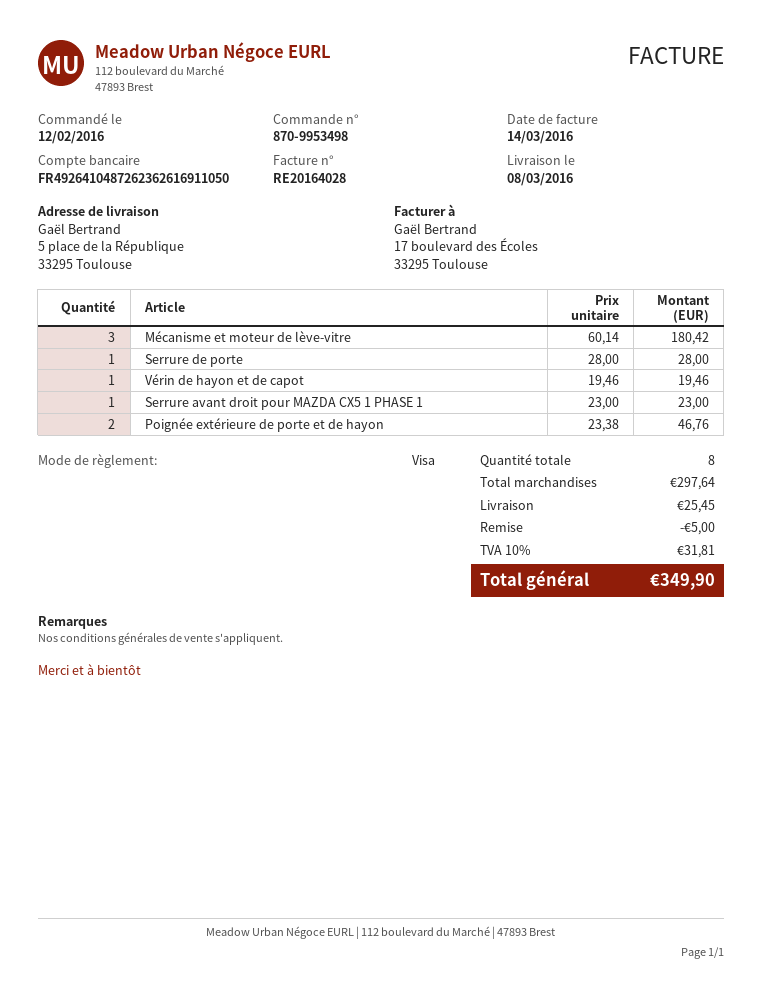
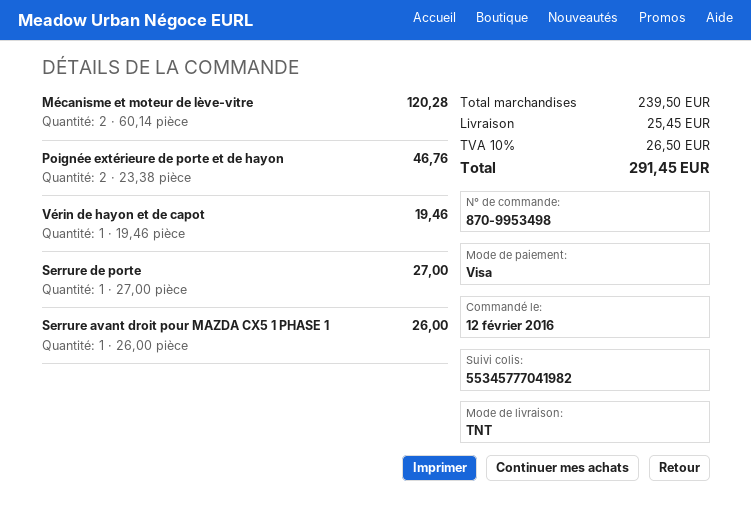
Mécanisme et moteur de lève-vitre: 3 x 60.14 = 180.42 -> 2 x 60.14 = 120.28
Serrure de porte: 1 x 28.00 = 28.00 -> 1 x 27.00 = 27.00
Serrure avant droit pour MAZDA CX5 1 PHASE 1: 1 x 23.00 = 23.00 -> 1 x 26.00 = 26.00
subtotal: 297.64 -> 239.50
discount: 5.00 -> none
tax: 10% = 31.81 -> 10% = 26.50
total: 349.90 -> 291.45

